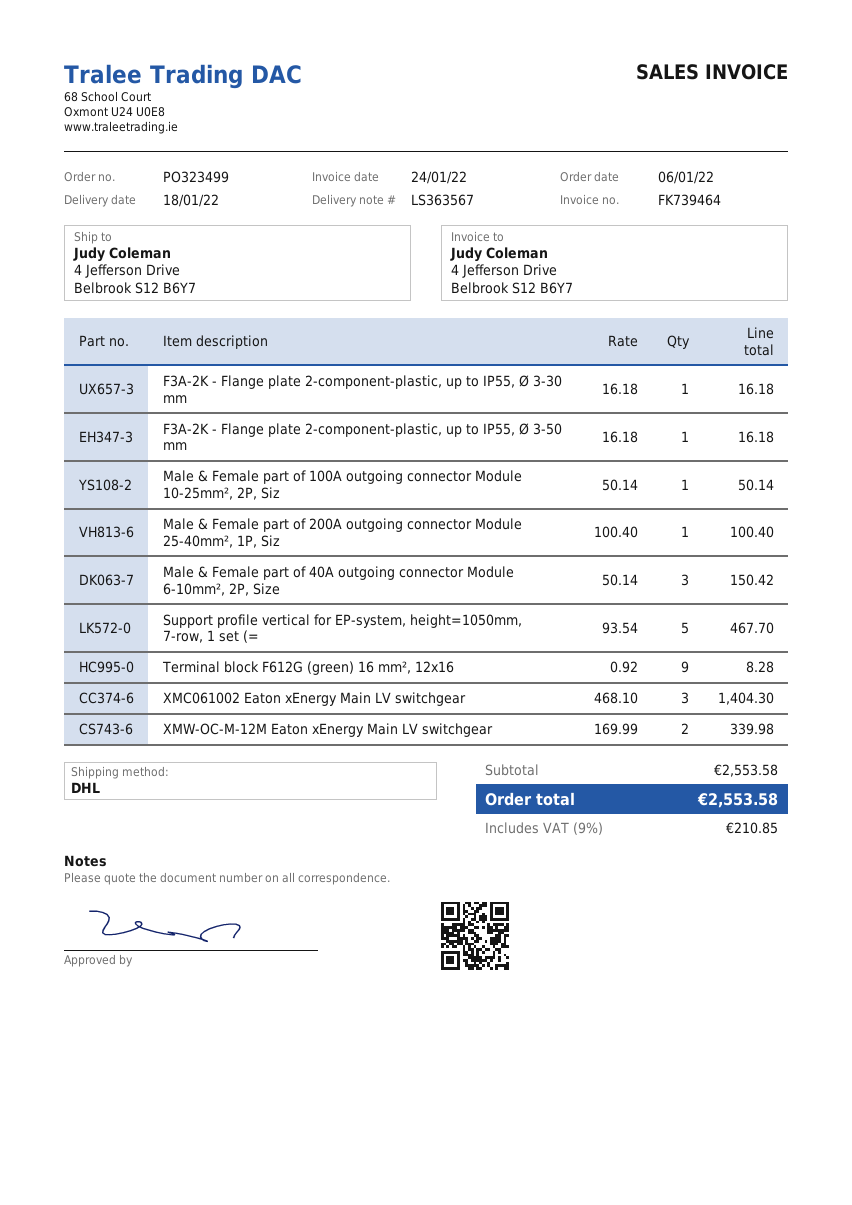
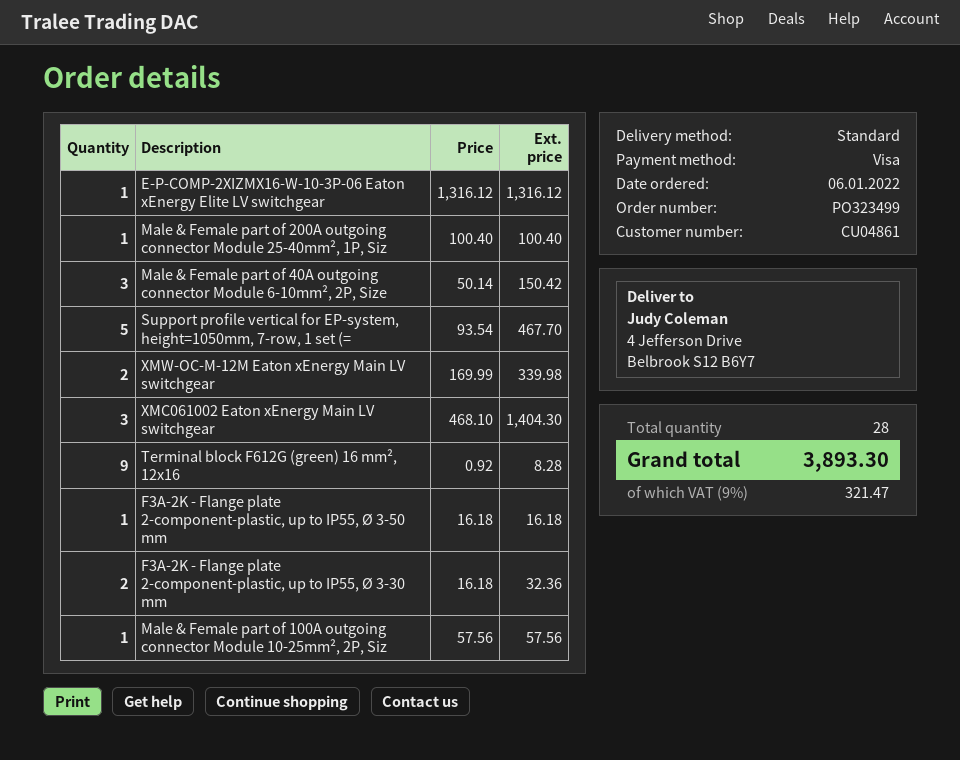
shipping method: DHL -> standard
F3A-2K - Flange plate 2-component-plastic, up to IP55, Ø 3-30 mm: 1 x 16.18 = 16.18 -> 2 x 16.18 = 32.36
Male & Female part of 100A outgoing connector Module 10-25mm², 2P, Siz: 1 x 50.14 = 50.14 -> 1 x 57.56 = 57.56
E-P-COMP-2XIZMX16-W-10-3P-06 Eaton xEnergy Elite LV switchgear: none -> 1 x 1316.12 = 1316.12
tax: 9% = 210.85 -> 9% = 321.47
total: 2553.58 -> 3893.30

